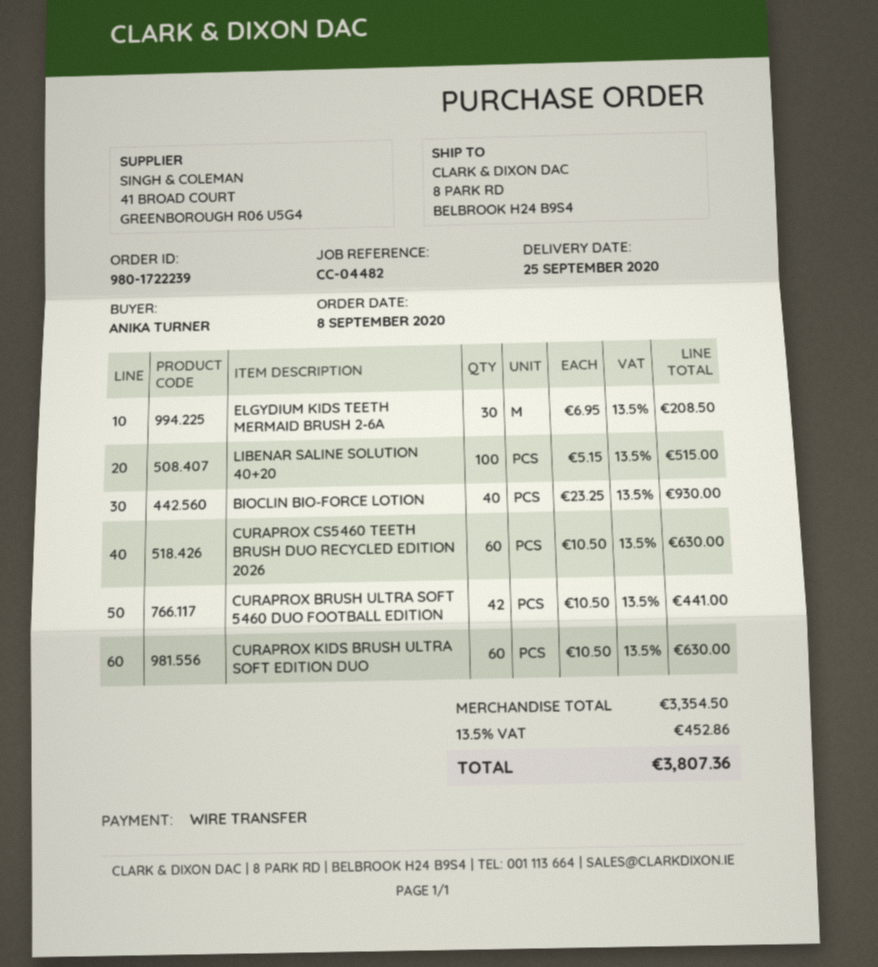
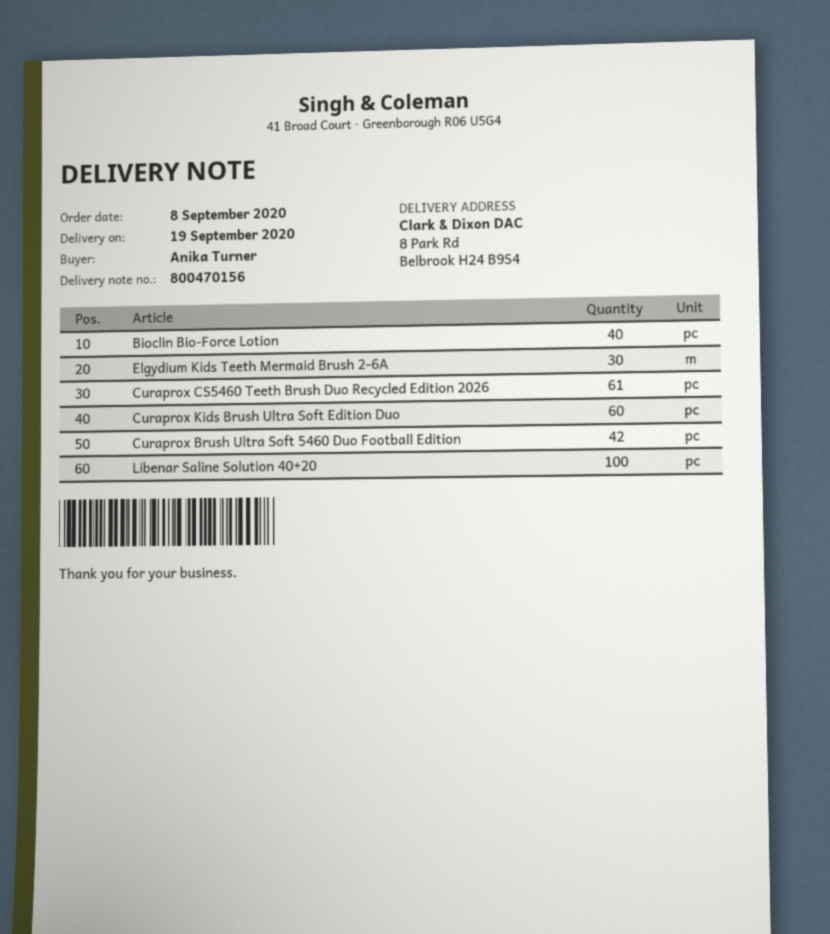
delivery date: 2020-09-25 -> 2020-09-19
CURAPROX CS5460 TEETH BRUSH DUO RECYCLED EDITION 2026: 60 -> 61

